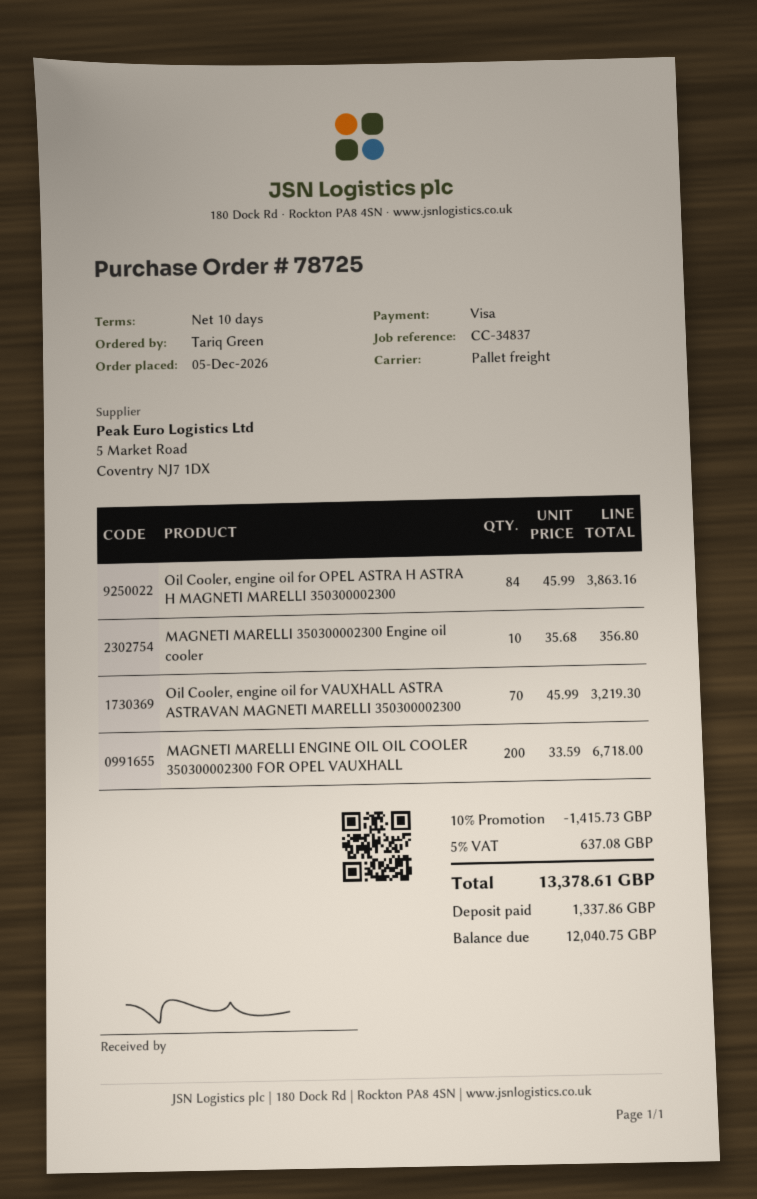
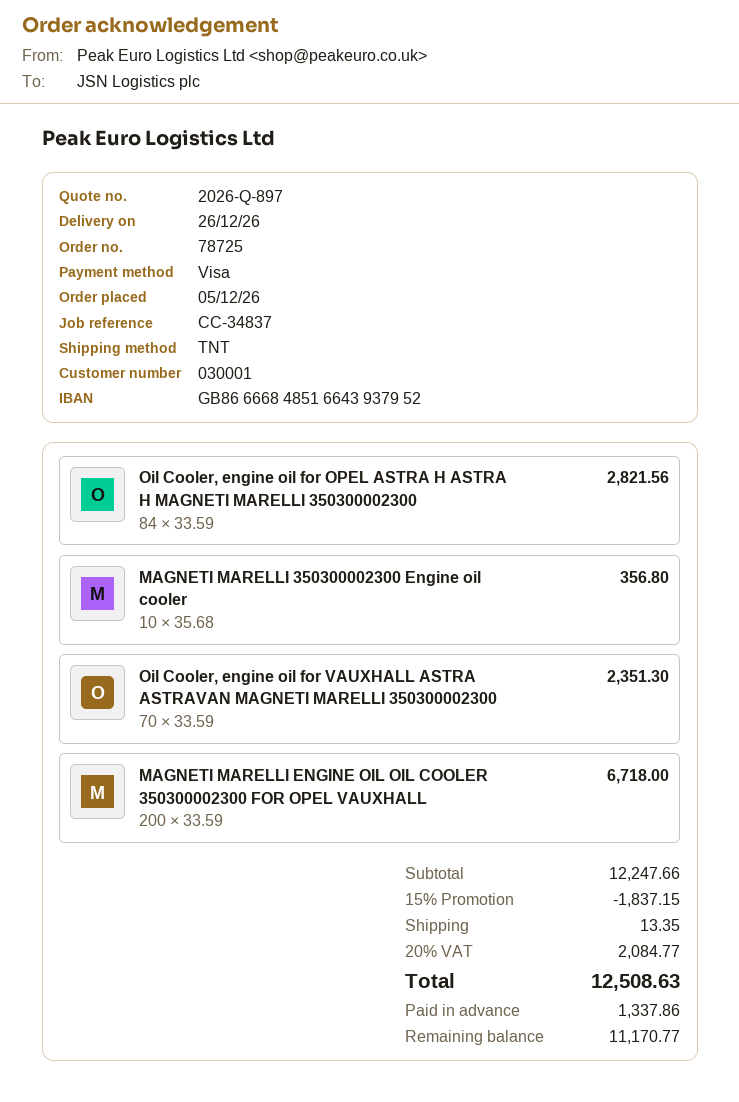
shipping method: pallet freight -> TNT
Oil Cooler, engine oil for OPEL ASTRA H ASTRA H MAGNETI MARELLI 350300002300: 84 x 45.99 = 3863.16 -> 84 x 33.59 = 2821.56
Oil Cooler, engine oil for VAUXHALL ASTRA ASTRAVAN MAGNETI MARELLI 350300002300: 70 x 45.99 = 3219.30 -> 70 x 33.59 = 2351.30
discount: 10% = 1415.73 -> 15% = 1837.15
shipping: none -> 13.35
tax: 5% = 637.08 -> 20% = 2084.77
total: 13378.61 -> 12508.63
balance: 12040.75 -> 11170.77

